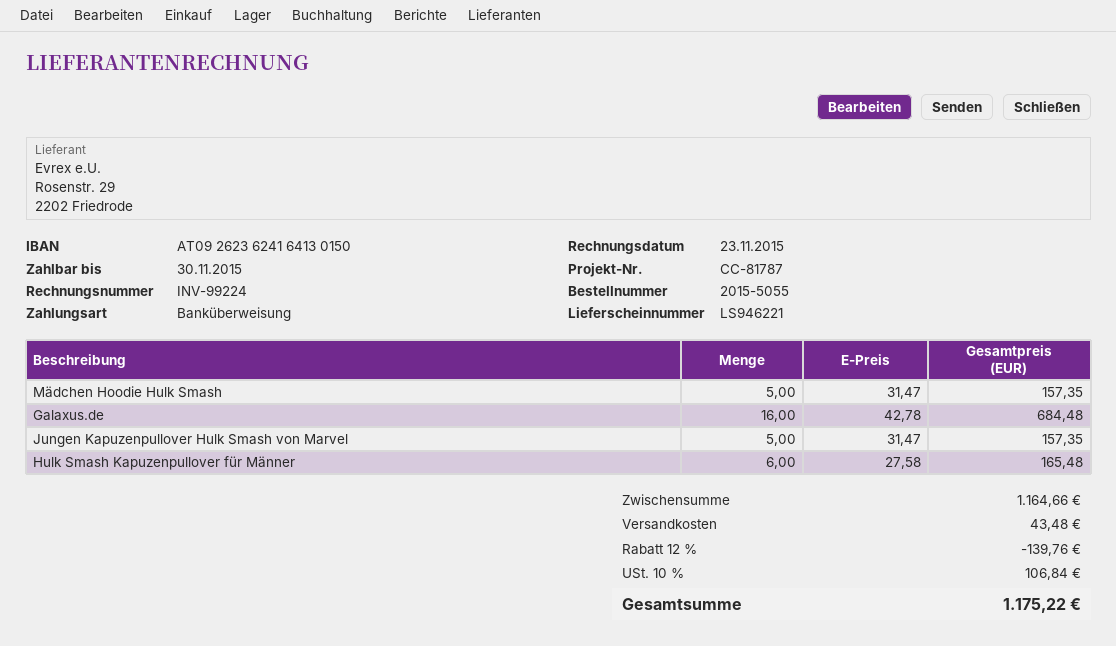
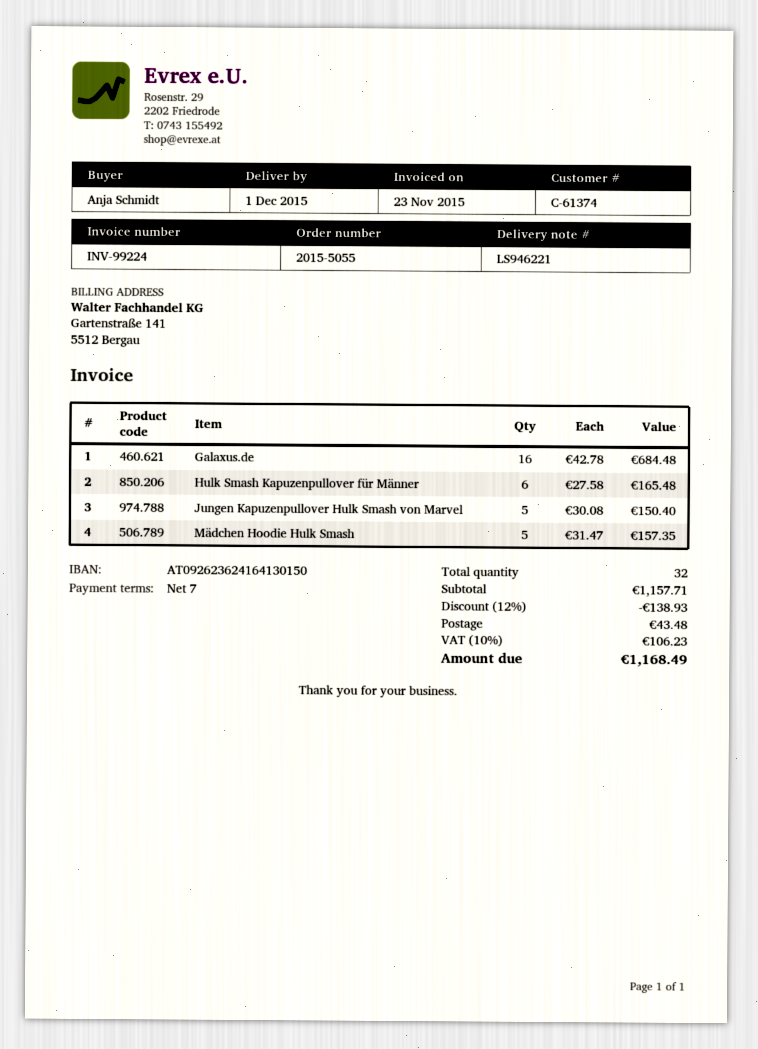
Jungen Kapuzenpullover Hulk Smash von Marvel: 5 x 31.47 = 157.35 -> 5 x 30.08 = 150.40
subtotal: 1164.66 -> 1157.71
discount: 12% = 139.76 -> 12% = 138.93
tax: 10% = 106.84 -> 10% = 106.23
total: 1175.22 -> 1168.49

